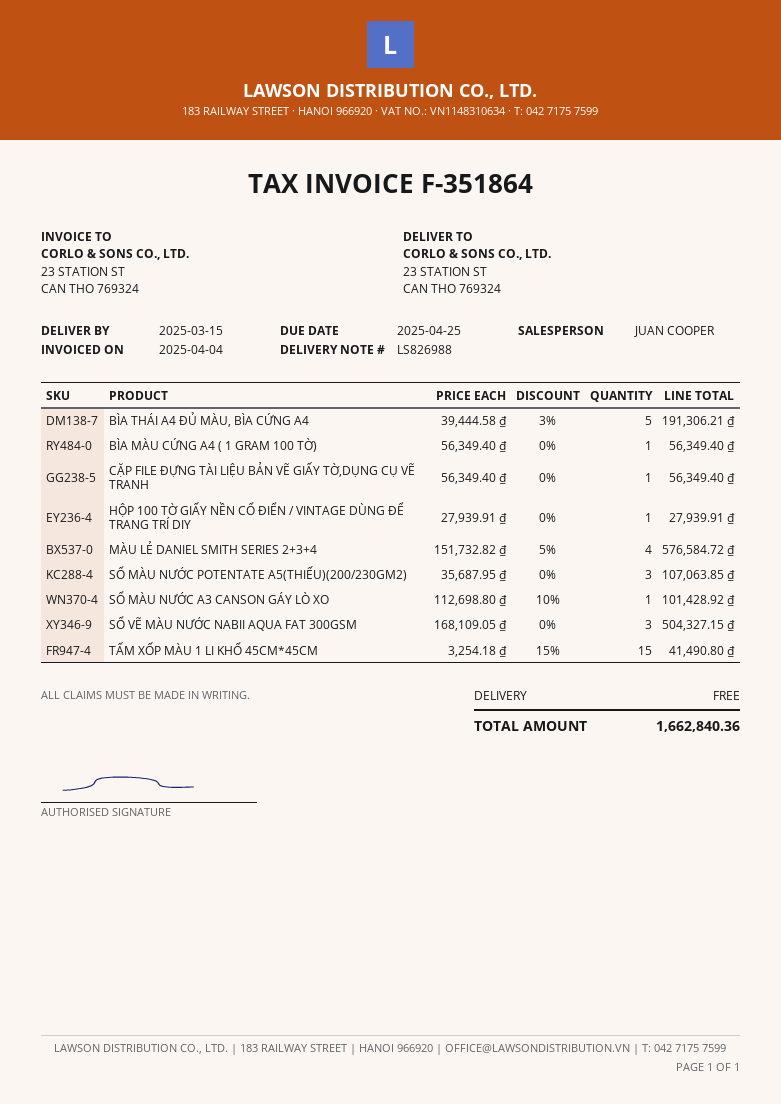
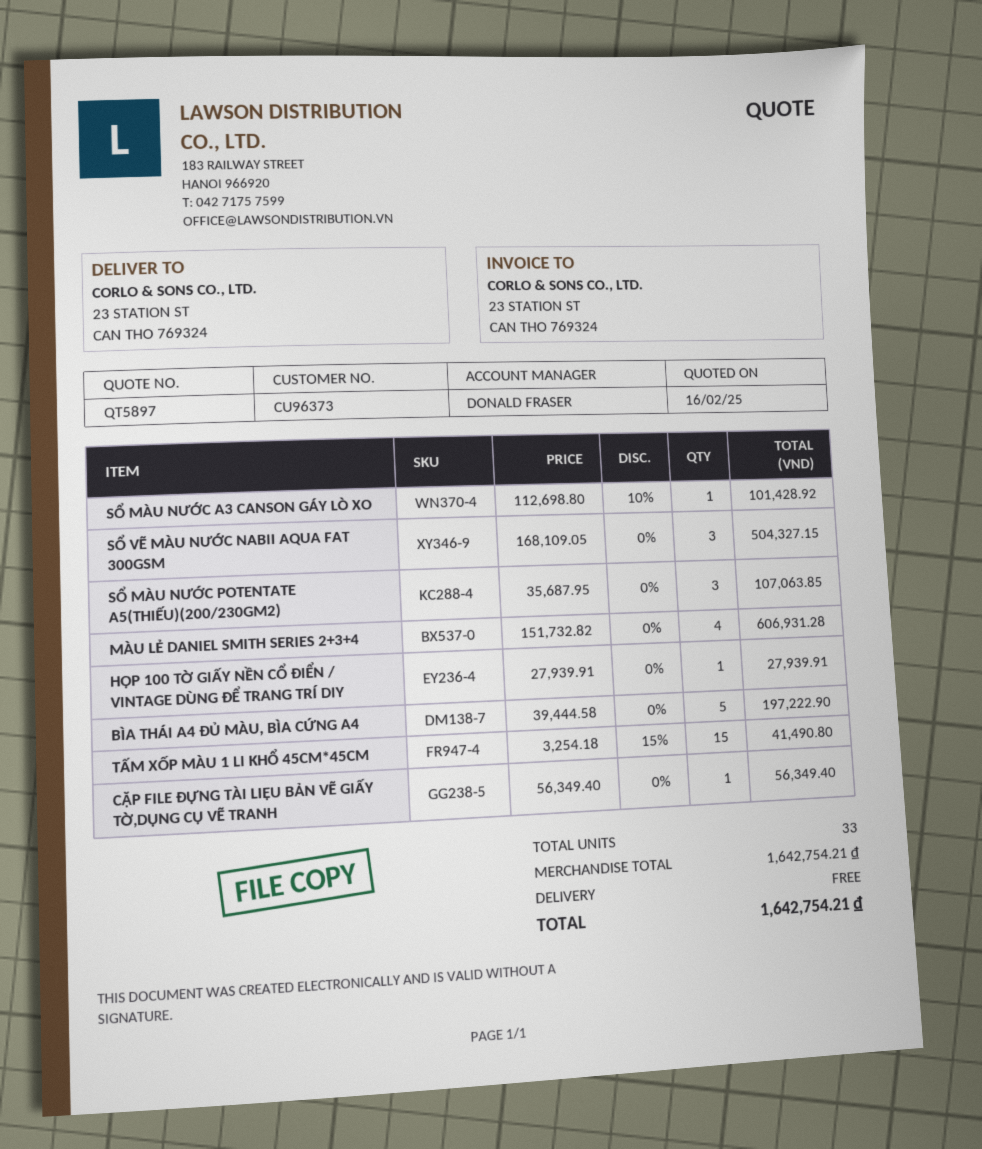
sales rep: JUAN COOPER -> DONALD FRASER
BÌA THÁI A4 ĐỦ MÀU, BÌA CỨNG A4: 5 x 39444.58 - 3% = 191306.21 -> 5 x 39444.58 = 197222.90
BÌA MÀU CỨNG A4 ( 1 GRAM 100 TỜ): 1 x 56349.40 = 56349.40 -> none
MÀU LẺ DANIEL SMITH SERIES 2+3+4: 4 x 151732.82 - 5% = 576584.72 -> 4 x 151732.82 = 606931.28
total: 1662840.36 -> 1642754.21

